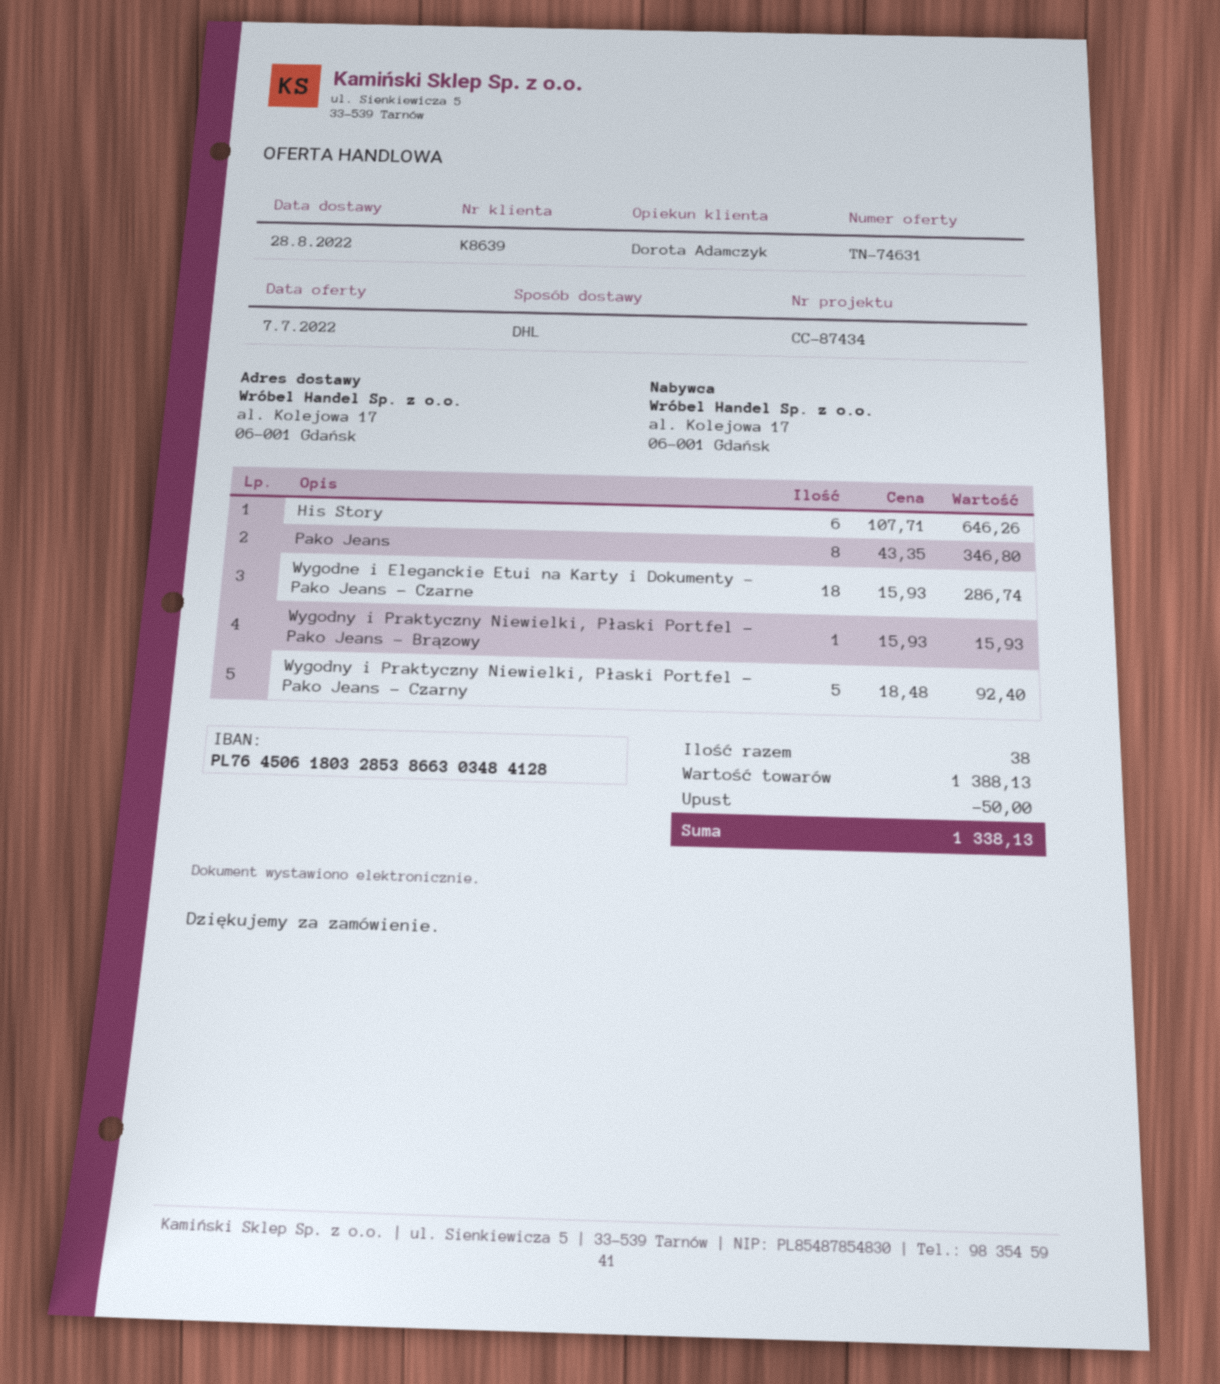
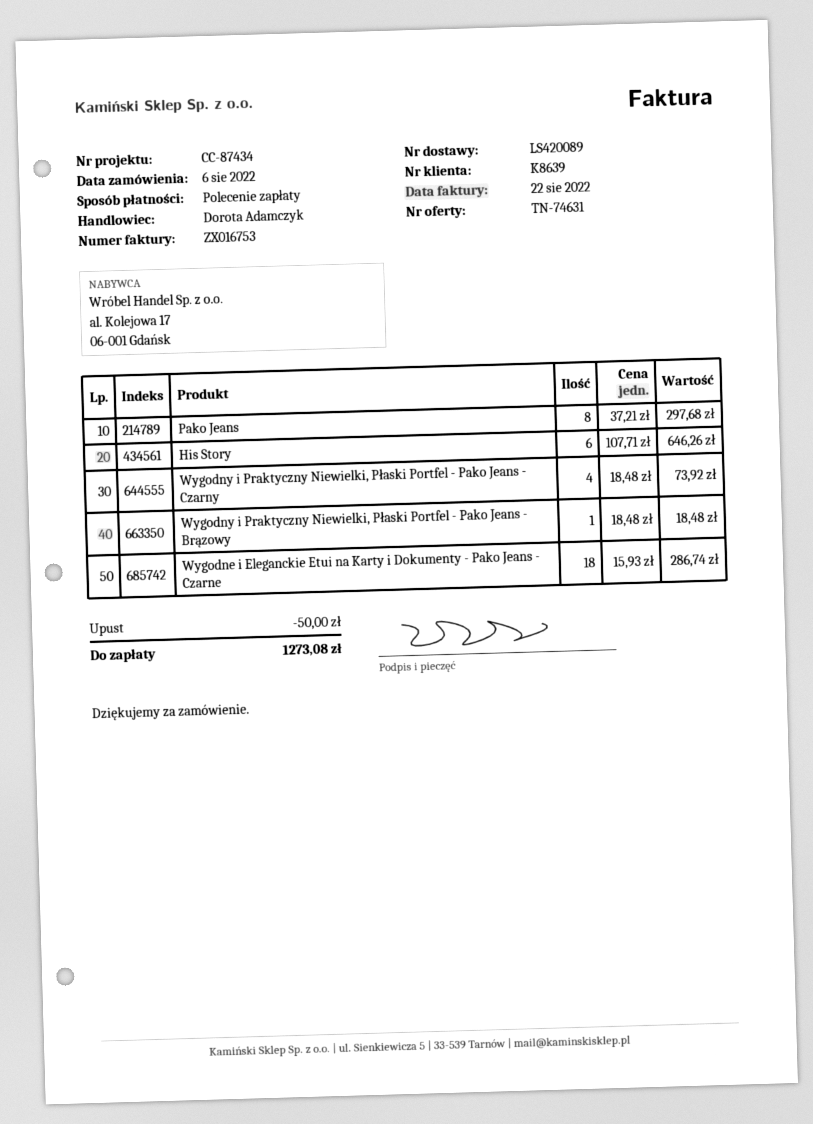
Pako Jeans: 8 x 43.35 = 346.80 -> 8 x 37.21 = 297.68
Wygodny i Praktyczny Niewielki, Płaski Portfel - Pako Jeans - Brązowy: 1 x 15.93 = 15.93 -> 1 x 18.48 = 18.48
Wygodny i Praktyczny Niewielki, Płaski Portfel - Pako Jeans - Czarny: 5 x 18.48 = 92.40 -> 4 x 18.48 = 73.92
total: 1338.13 -> 1273.08

